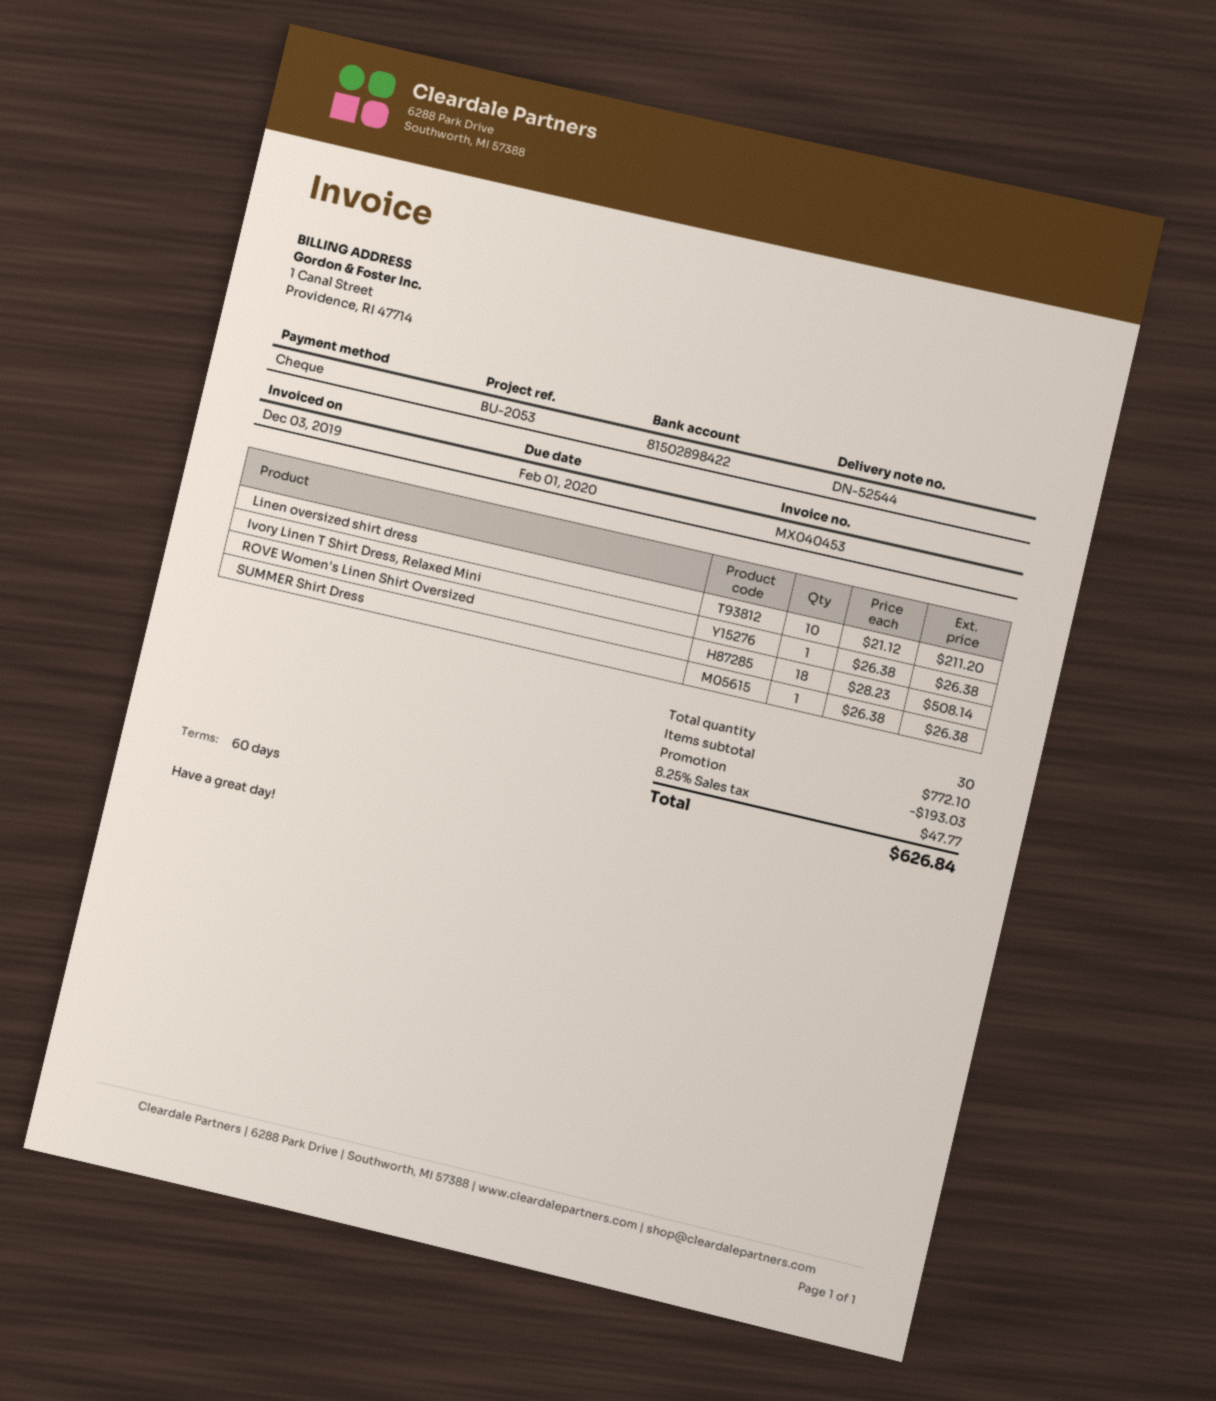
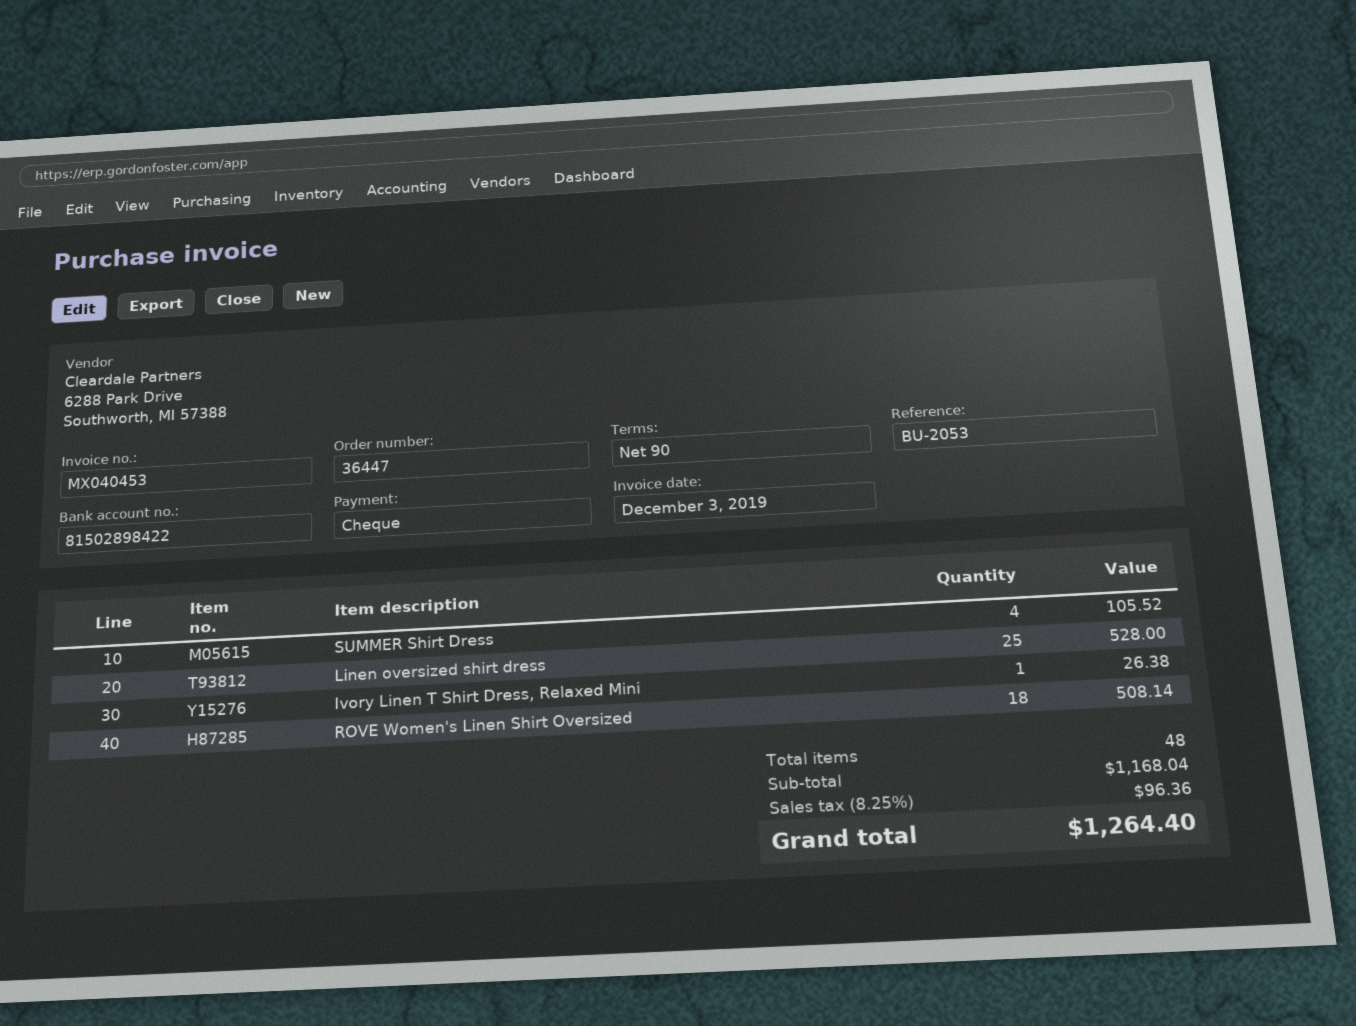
payment terms: 60 days -> 90 days
Linen oversized shirt dress: 10 for 211.20 -> 25 for 528.00
SUMMER Shirt Dress: 1 for 26.38 -> 4 for 105.52
total quantity: 30 -> 48
subtotal: 772.10 -> 1168.04
discount: 193.03 -> none
tax: 8.25% = 47.77 -> 8.25% = 96.36
total: 626.84 -> 1264.40

